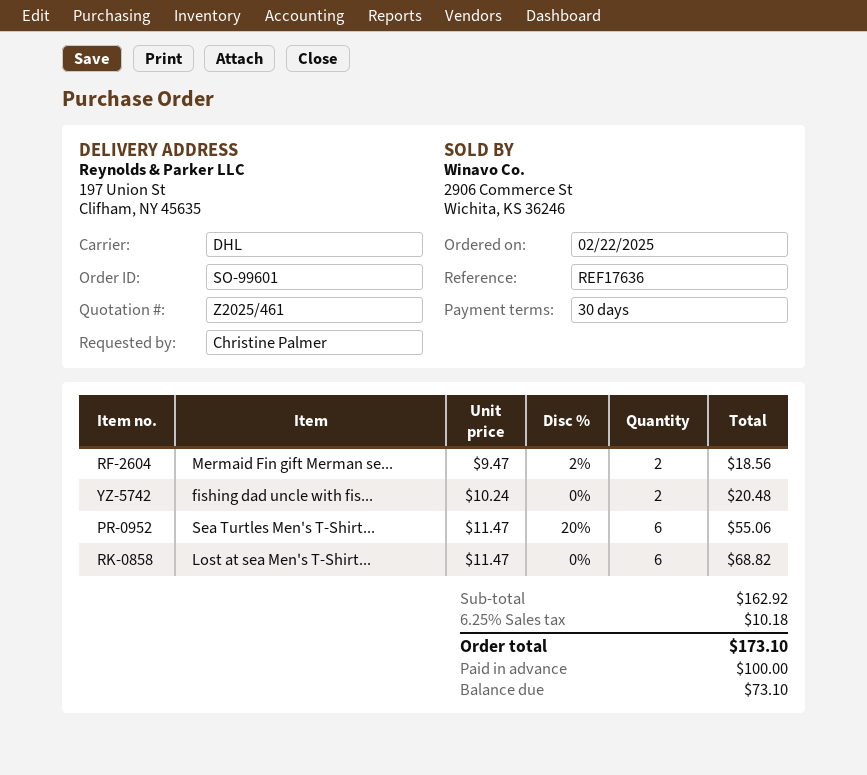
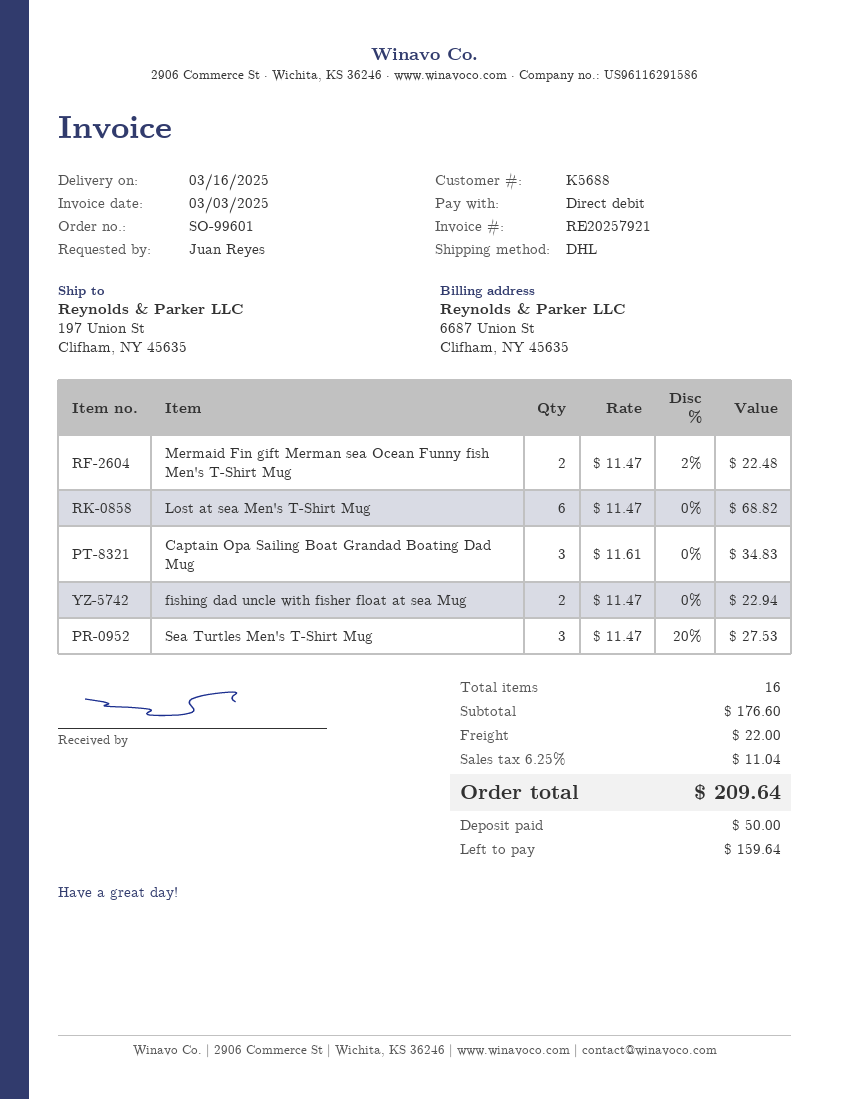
ordered by: Christine Palmer -> Juan Reyes
Mermaid Fin gift Merman se...: 2 x 9.47 - 2% = 18.56 -> 2 x 11.47 - 2% = 22.48
fishing dad uncle with fis...: 2 x 10.24 = 20.48 -> 2 x 11.47 = 22.94
Sea Turtles Men's T-Shirt...: 6 x 11.47 - 20% = 55.06 -> 3 x 11.47 - 20% = 27.53
Captain Opa Sailing Boat Grandad Boating Dad Mug: none -> 3 x 11.61 = 34.83
subtotal: 162.92 -> 176.60
shipping: none -> 22.00
tax: 6.25% = 10.18 -> 6.25% = 11.04
total: 173.10 -> 209.64
deposit: 100.00 -> 50.00
balance: 73.10 -> 159.64

